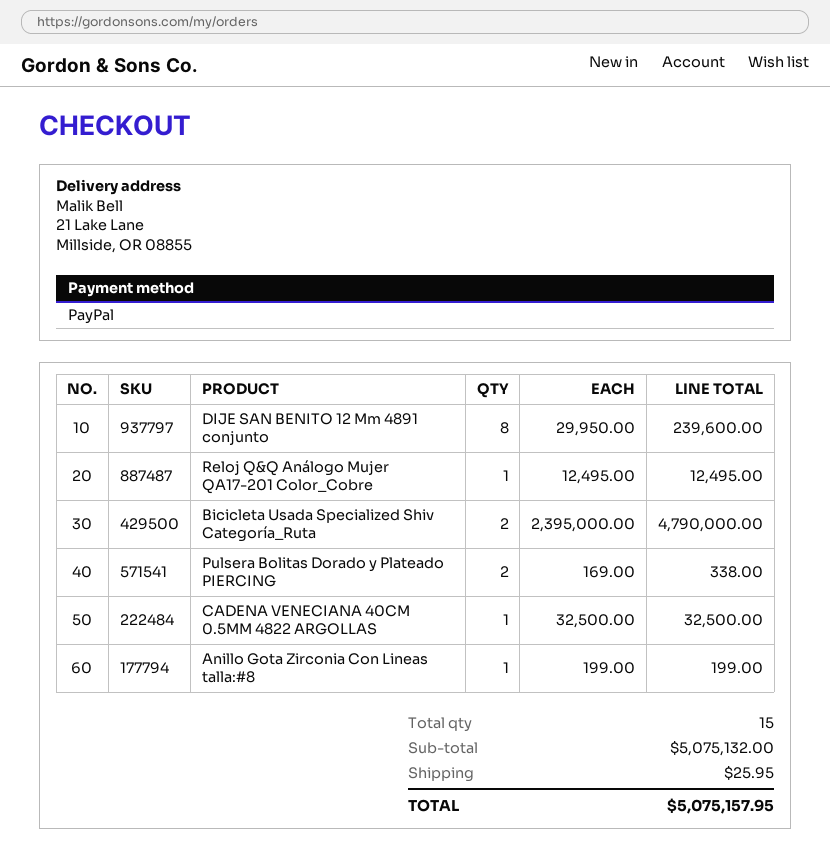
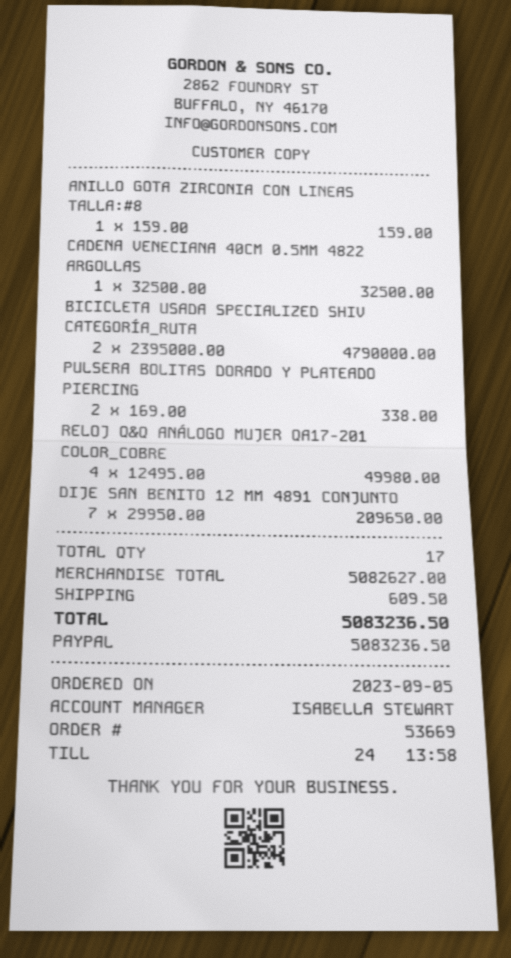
DIJE SAN BENITO 12 Mm 4891 conjunto: 8 x 29950.00 = 239600.00 -> 7 x 29950.00 = 209650.00
Reloj Q&Q Análogo Mujer QA17-201 Color_Cobre: 1 x 12495.00 = 12495.00 -> 4 x 12495.00 = 49980.00
Anillo Gota Zirconia Con Lineas talla:#8: 1 x 199.00 = 199.00 -> 1 x 159.00 = 159.00
total quantity: 15 -> 17
subtotal: 5075132.00 -> 5082627.00
shipping: 25.95 -> 609.50
total: 5075157.95 -> 5083236.50

